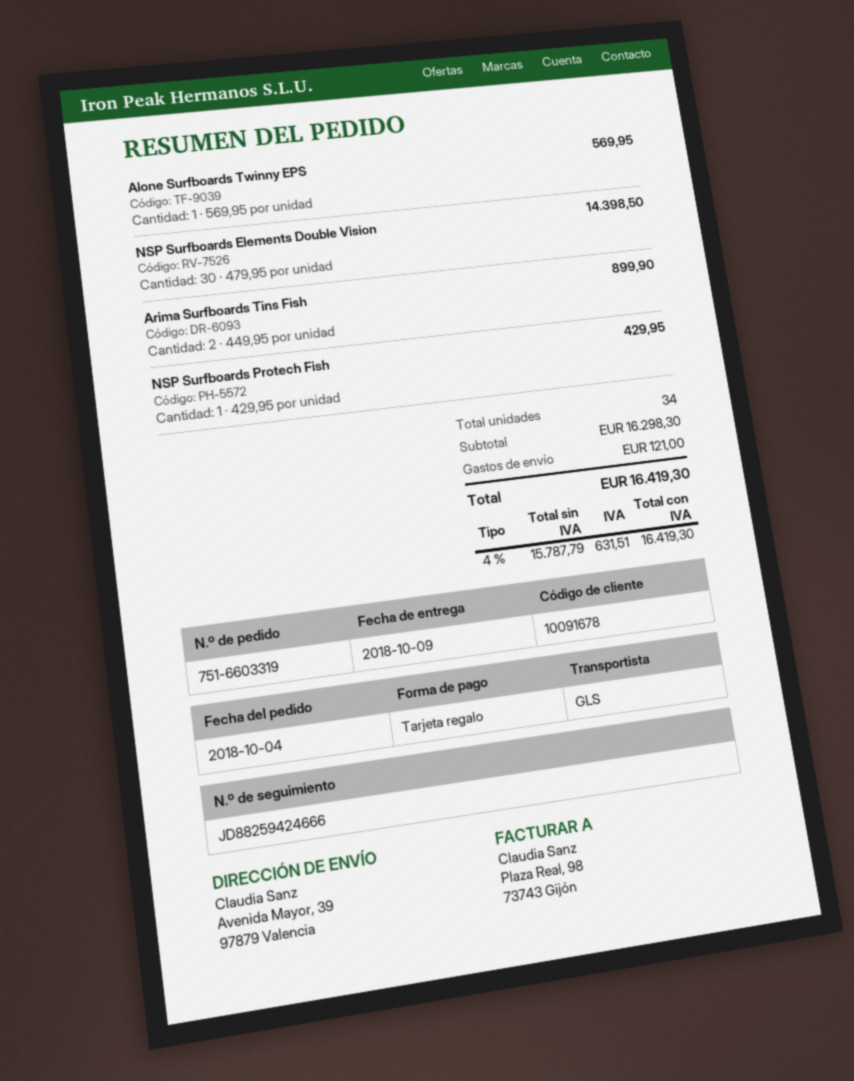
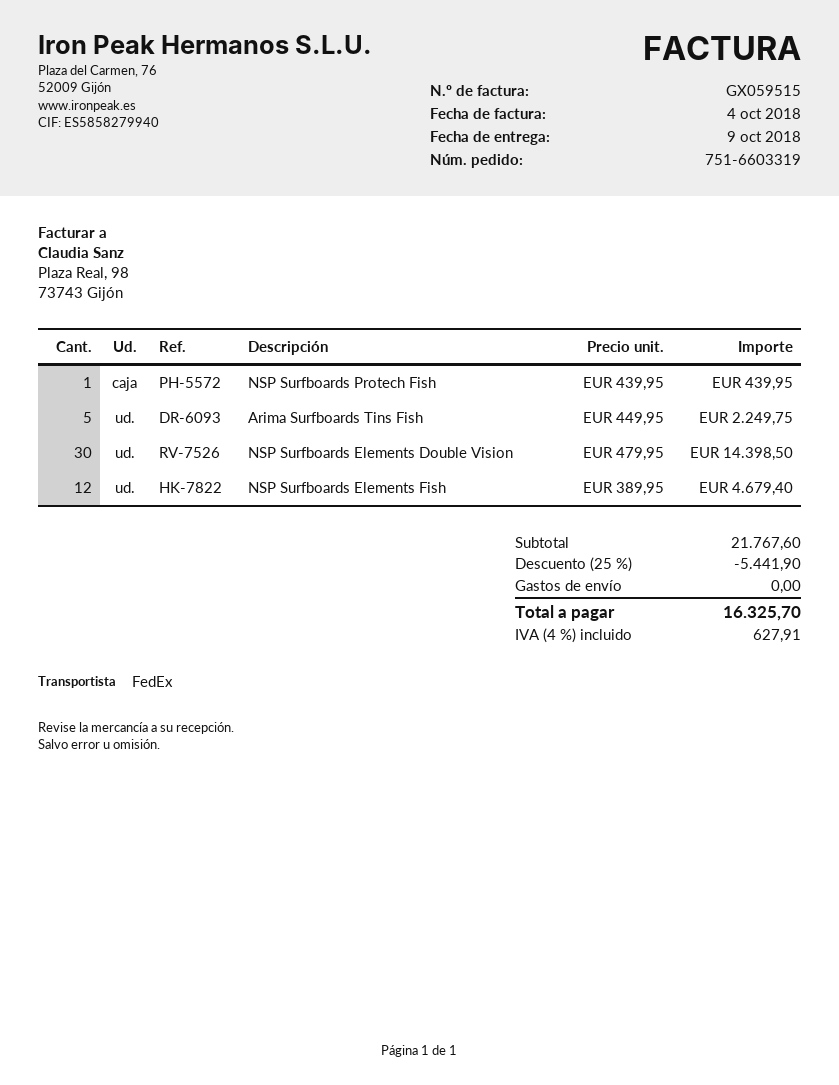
shipping method: GLS -> FedEx
Alone Surfboards Twinny EPS: 1 x 569.95 = 569.95 -> none
Arima Surfboards Tins Fish: 2 x 449.95 = 899.90 -> 5 x 449.95 = 2249.75
NSP Surfboards Protech Fish: 1 x 429.95 = 429.95 -> 1 x 439.95 = 439.95
NSP Surfboards Elements Fish: none -> 12 x 389.95 = 4679.40
subtotal: 16298.30 -> 21767.60
discount: none -> 25% = 5441.90
shipping: 121.00 -> 0.00
tax: 4% = 631.51 -> 4% = 627.91
total: 16419.30 -> 16325.70

